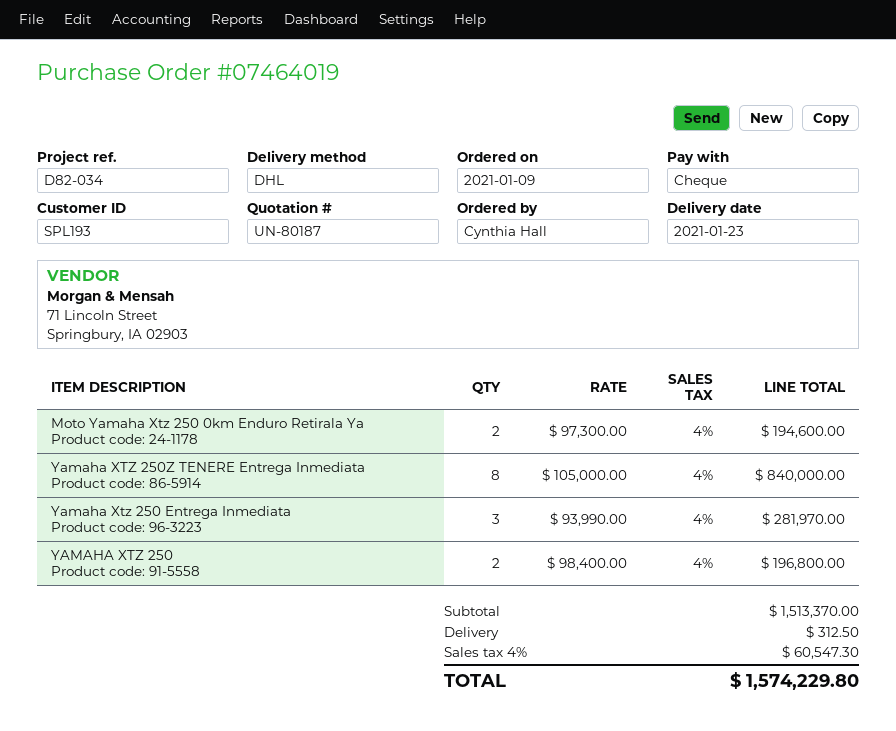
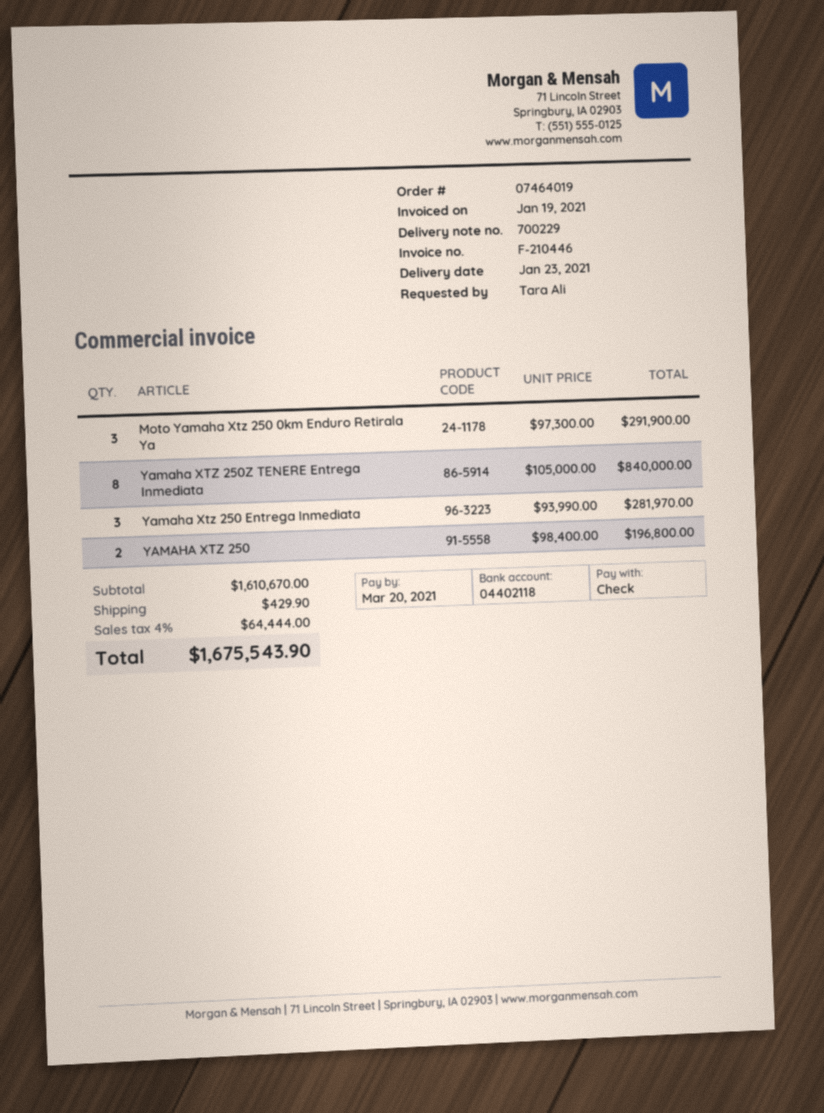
ordered by: Cynthia Hall -> Tara Ali
Moto Yamaha Xtz 250 0km Enduro Retirala Ya: 2 x 97300.00 = 194600.00 -> 3 x 97300.00 = 291900.00
subtotal: 1513370.00 -> 1610670.00
shipping: 312.50 -> 429.90
tax: 4% = 60547.30 -> 4% = 64444.00
total: 1574229.80 -> 1675543.90

